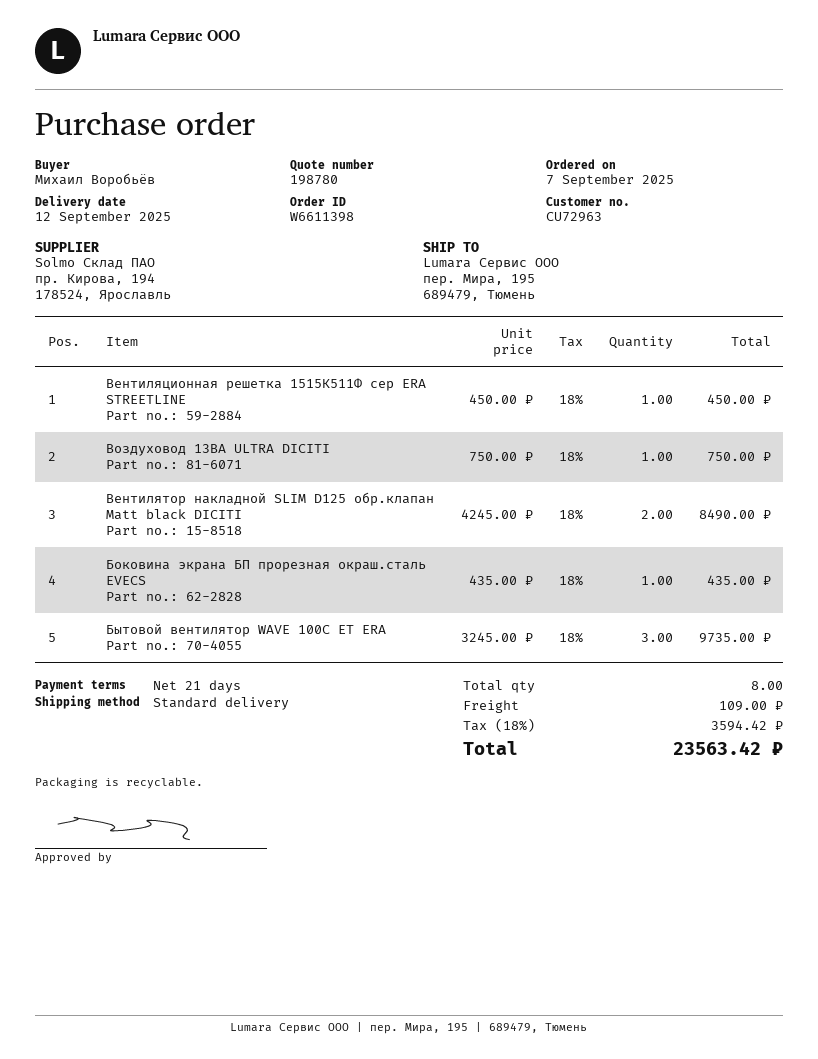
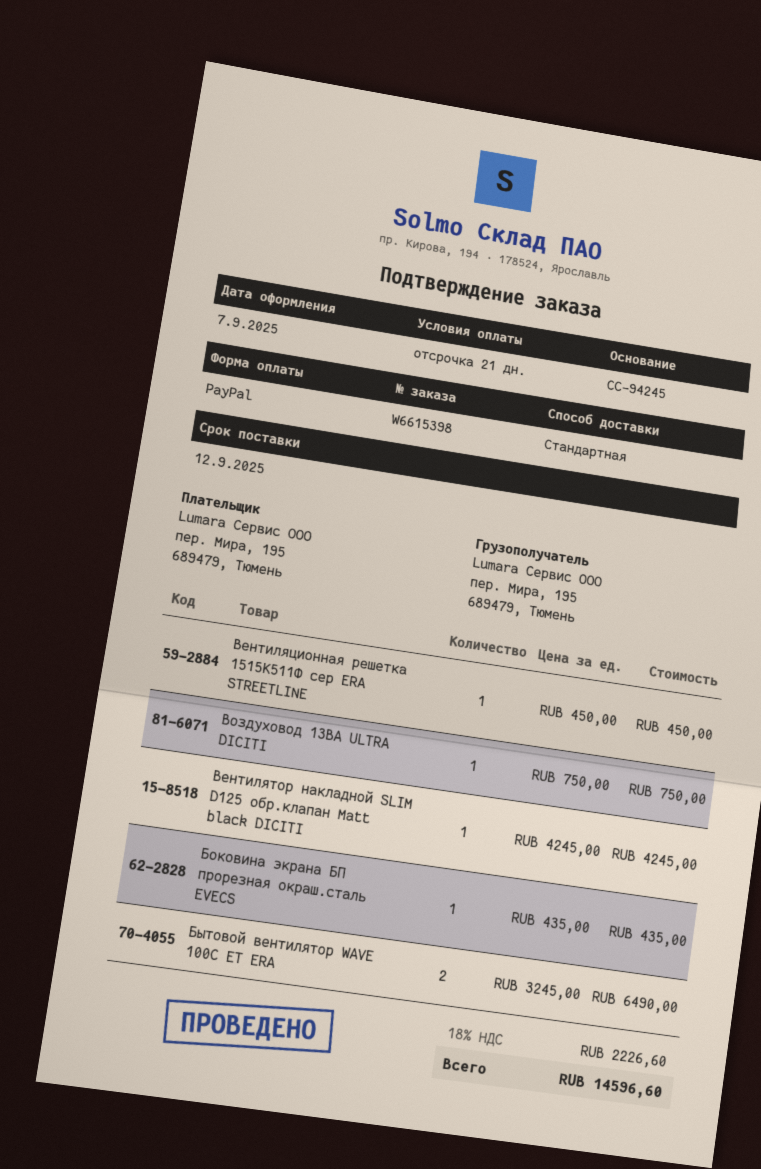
order number: W6611398 -> W6615398
Вентилятор накладной SLIM D125 обр.клапан Matt black DICITI: 2 x 4245.00 = 8490.00 -> 1 x 4245.00 = 4245.00
Бытовой вентилятор WAVE 100C ET ERA: 3 x 3245.00 = 9735.00 -> 2 x 3245.00 = 6490.00
shipping: 109.00 -> none
tax: 18% = 3594.42 -> 18% = 2226.60
total: 23563.42 -> 14596.60

